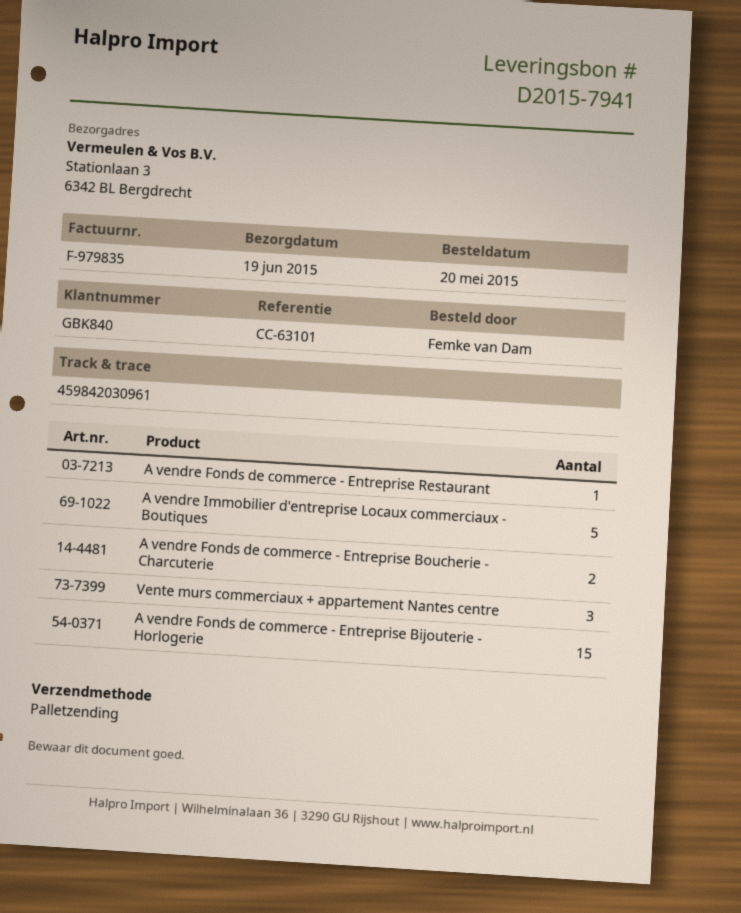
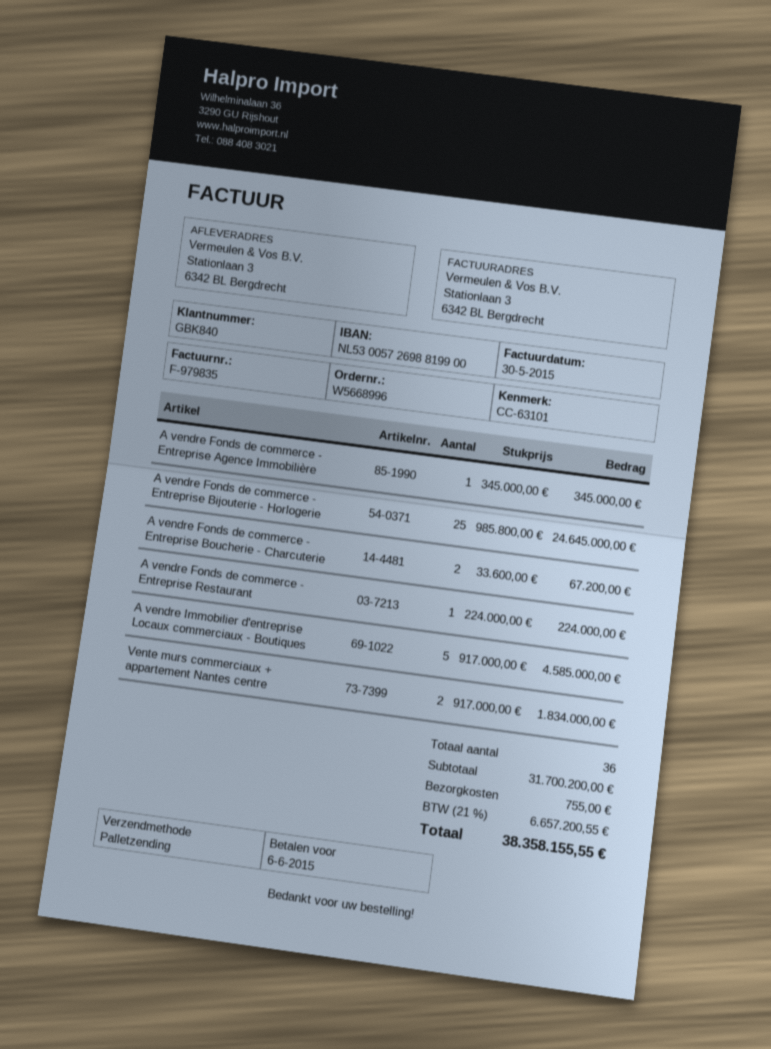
Vente murs commerciaux + appartement Nantes centre: 3 -> 2
A vendre Fonds de commerce - Entreprise Bijouterie - Horlogerie: 15 -> 25
A vendre Fonds de commerce - Entreprise Agence Immobilière: none -> 1

